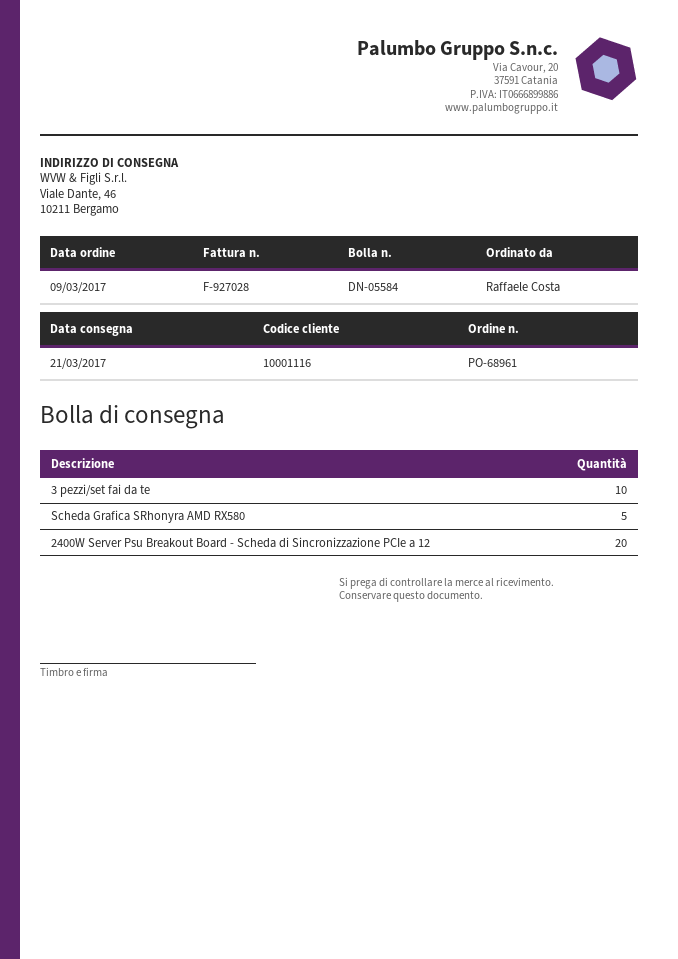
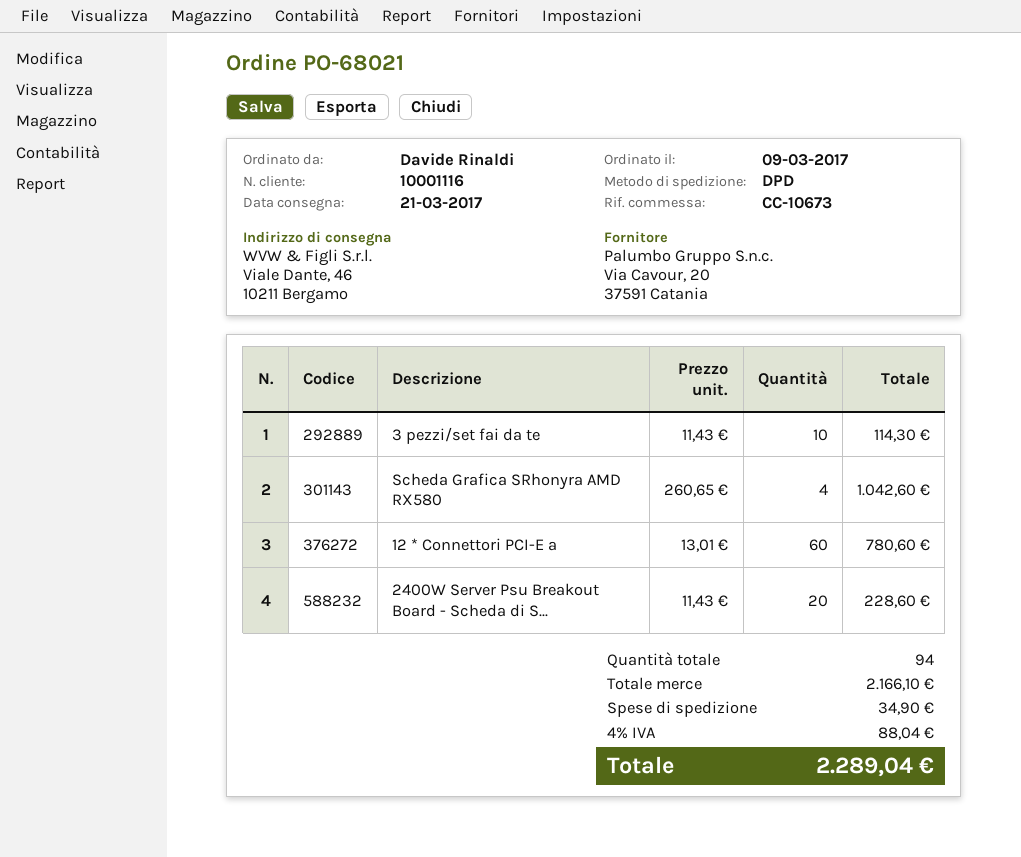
order number: PO-68961 -> PO-68021
ordered by: Raffaele Costa -> Davide Rinaldi
Scheda Grafica SRhonyra AMD RX580: 5 -> 4
12 * Connettori PCI-E a: none -> 60

